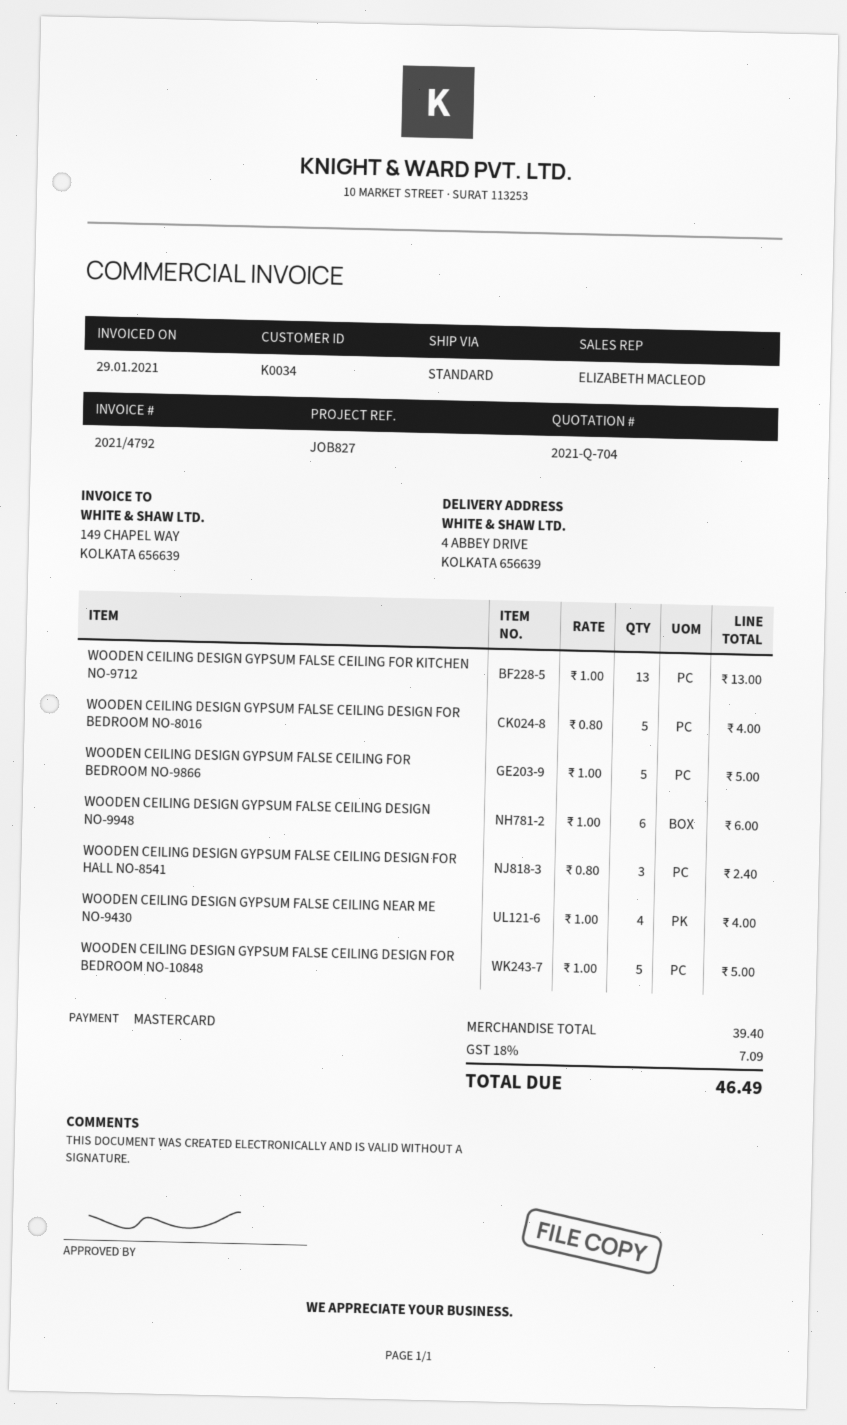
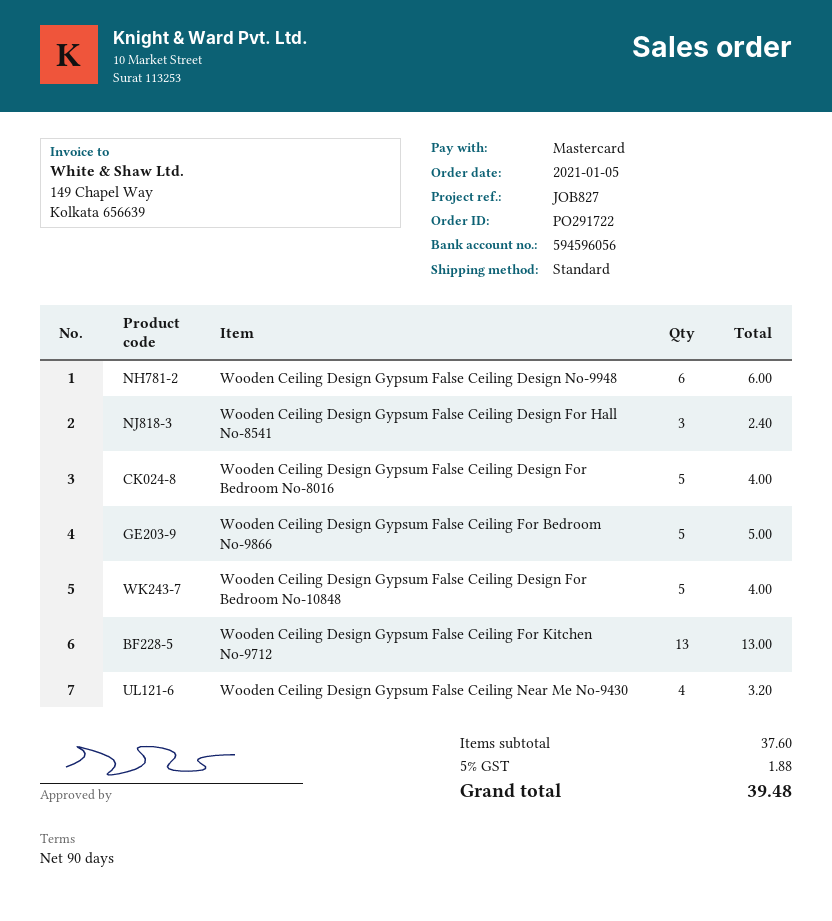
WOODEN CEILING DESIGN GYPSUM FALSE CEILING NEAR ME NO-9430: 4 for 4.00 -> 4 for 3.20
WOODEN CEILING DESIGN GYPSUM FALSE CEILING DESIGN FOR BEDROOM NO-10848: 5 for 5.00 -> 5 for 4.00
subtotal: 39.40 -> 37.60
tax: 18% = 7.09 -> 5% = 1.88
total: 46.49 -> 39.48

